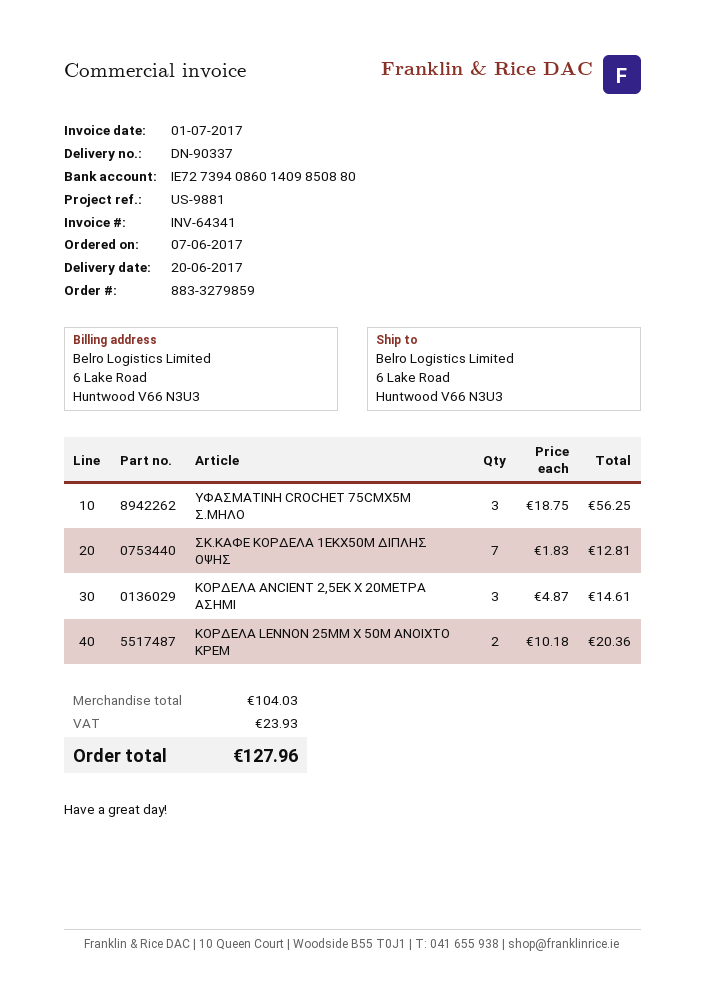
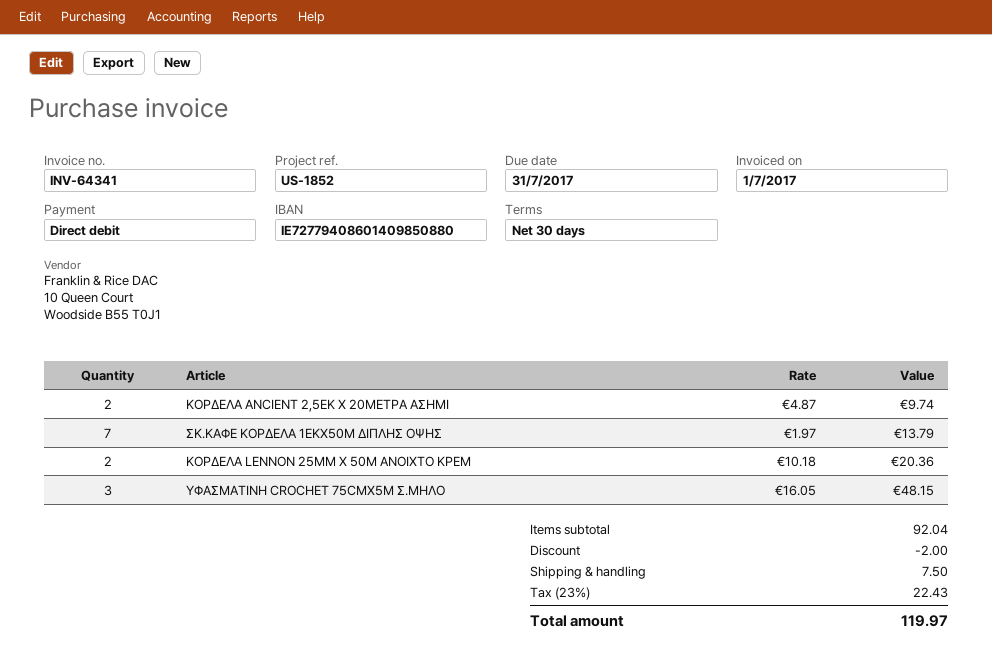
reference: US-9881 -> US-1852
bank account: IE72739408601409850880 -> IE72779408601409850880
ΥΦΑΣΜΑΤΙΝΗ CROCHET 75CMX5M Σ.ΜΗΛΟ: 3 x 18.75 = 56.25 -> 3 x 16.05 = 48.15
ΣΚ.ΚΑΦΕ ΚΟΡΔΕΛΑ 1ΕΚΧ50Μ ΔΙΠΛΗΣ ΟΨΗΣ: 7 x 1.83 = 12.81 -> 7 x 1.97 = 13.79
ΚΟΡΔΕΛΑ ANCIENT 2,5ΕΚ X 20ΜΕΤΡΑ ΑΣΗΜΙ: 3 x 4.87 = 14.61 -> 2 x 4.87 = 9.74
subtotal: 104.03 -> 92.04
discount: none -> 2.00
shipping: none -> 7.50
tax: 23.93 -> 22.43
total: 127.96 -> 119.97

